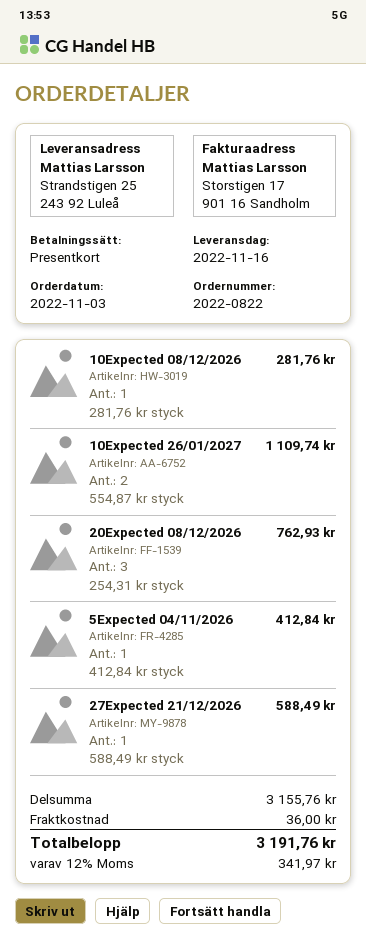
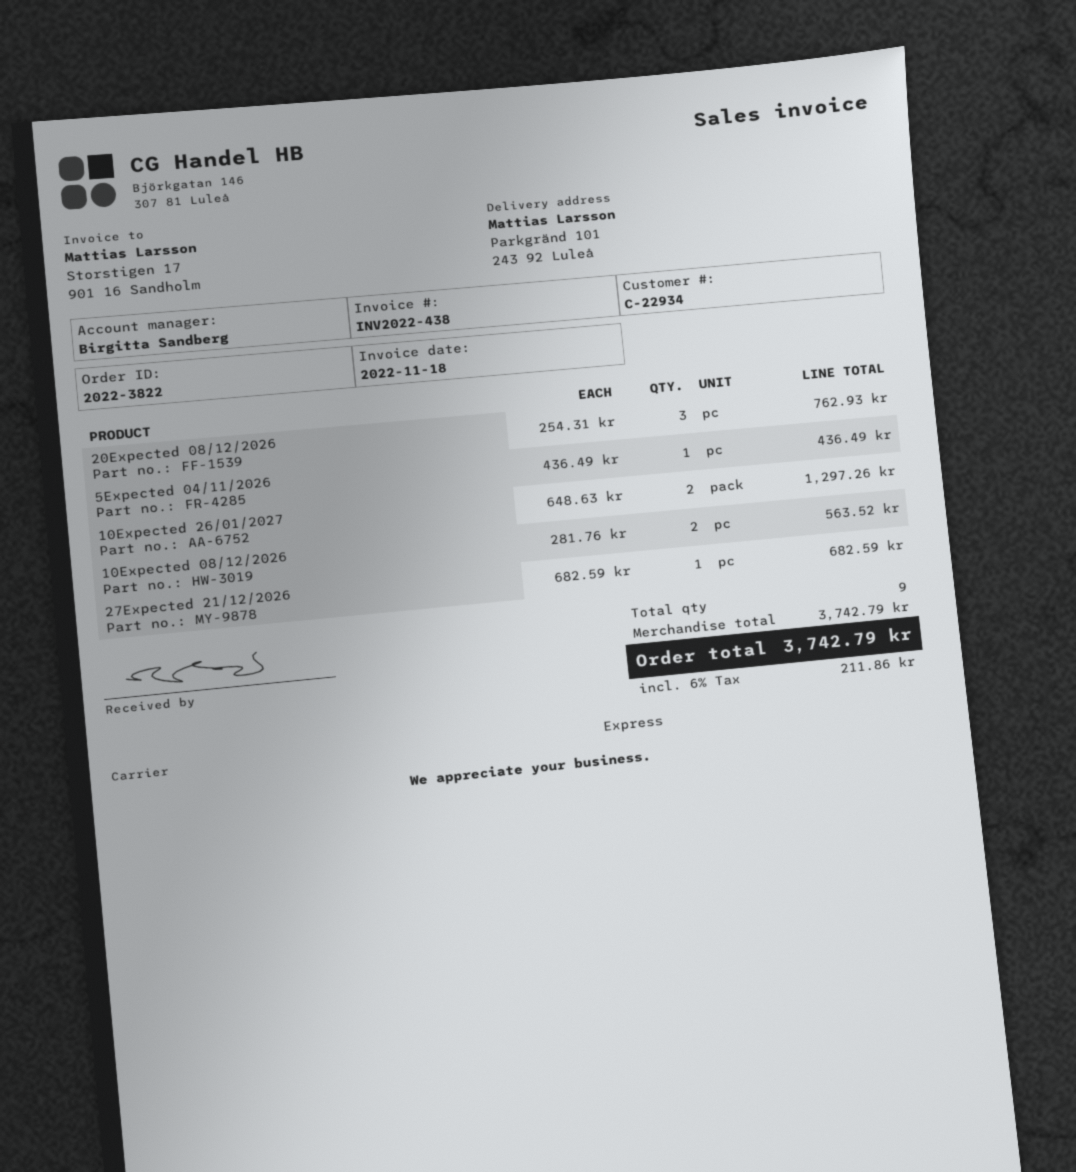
order number: 2022-0822 -> 2022-3822
ship to: Strandstigen 25, 243 92 Luleå -> Parkgränd 101, 243 92 Luleå
10Expected 08/12/2026: 1 x 281.76 = 281.76 -> 2 x 281.76 = 563.52
10Expected 26/01/2027: 2 x 554.87 = 1109.74 -> 2 x 648.63 = 1297.26
5Expected 04/11/2026: 1 x 412.84 = 412.84 -> 1 x 436.49 = 436.49
27Expected 21/12/2026: 1 x 588.49 = 588.49 -> 1 x 682.59 = 682.59
subtotal: 3155.76 -> 3742.79
shipping: 36.00 -> none
tax: 12% = 341.97 -> 6% = 211.86
total: 3191.76 -> 3742.79

